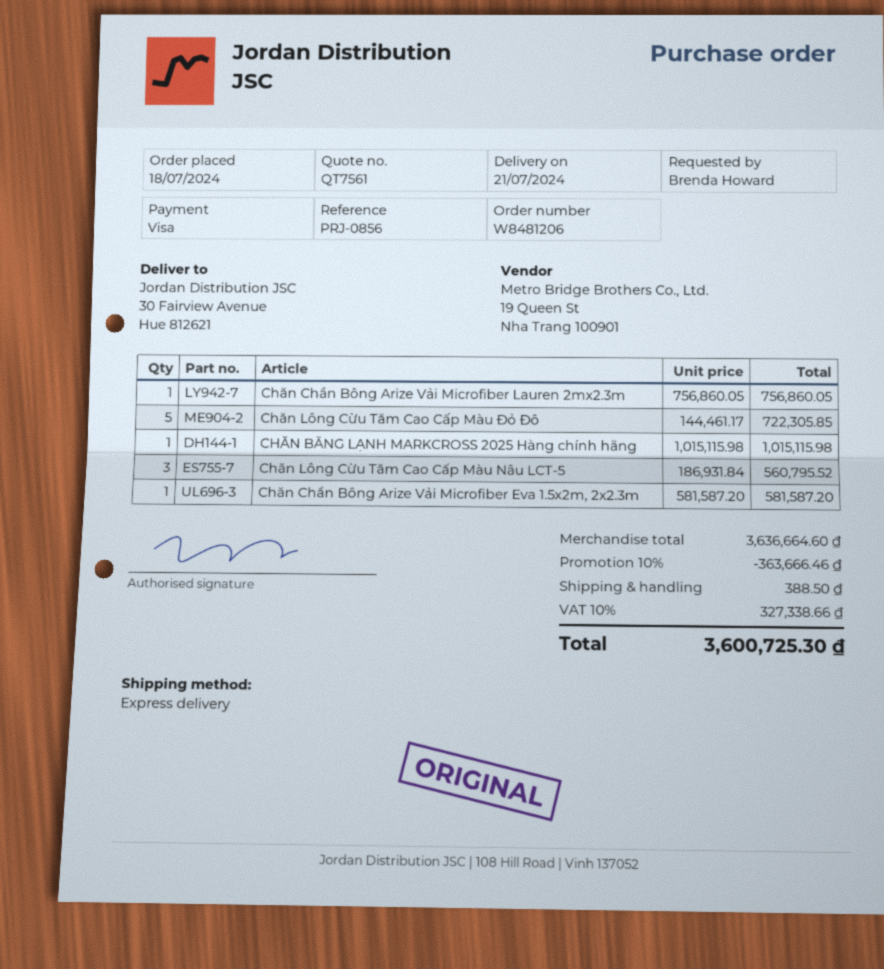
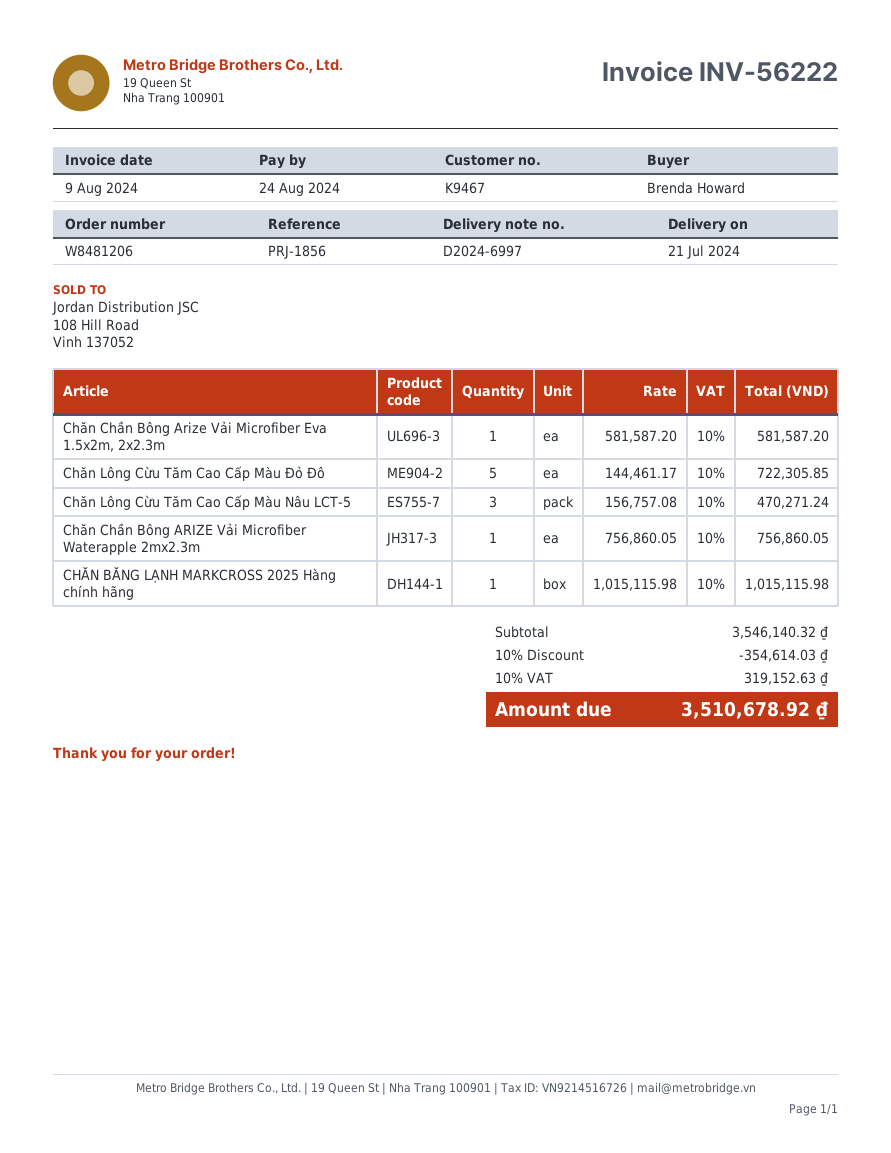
reference: PRJ-0856 -> PRJ-1856
Chăn Chần Bông Arize Vải Microfiber Lauren 2mx2.3m: 1 x 756860.05 = 756860.05 -> none
Chăn Lông Cừu Tăm Cao Cấp Màu Nâu LCT-5: 3 x 186931.84 = 560795.52 -> 3 x 156757.08 = 470271.24
Chăn Chần Bông ARIZE Vải Microfiber Waterapple 2mx2.3m: none -> 1 x 756860.05 = 756860.05
subtotal: 3636664.60 -> 3546140.32
discount: 10% = 363666.46 -> 10% = 354614.03
shipping: 388.50 -> none
tax: 10% = 327338.66 -> 10% = 319152.63
total: 3600725.30 -> 3510678.92

